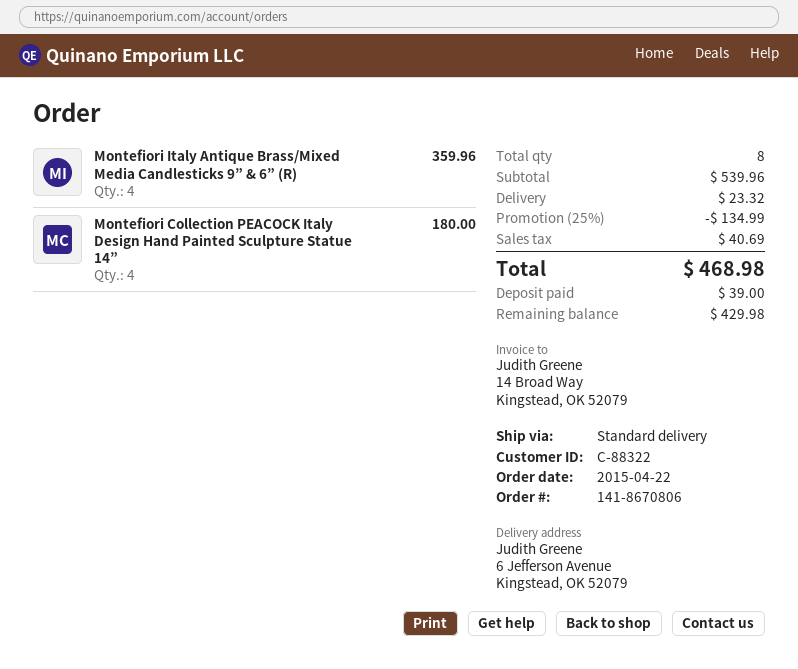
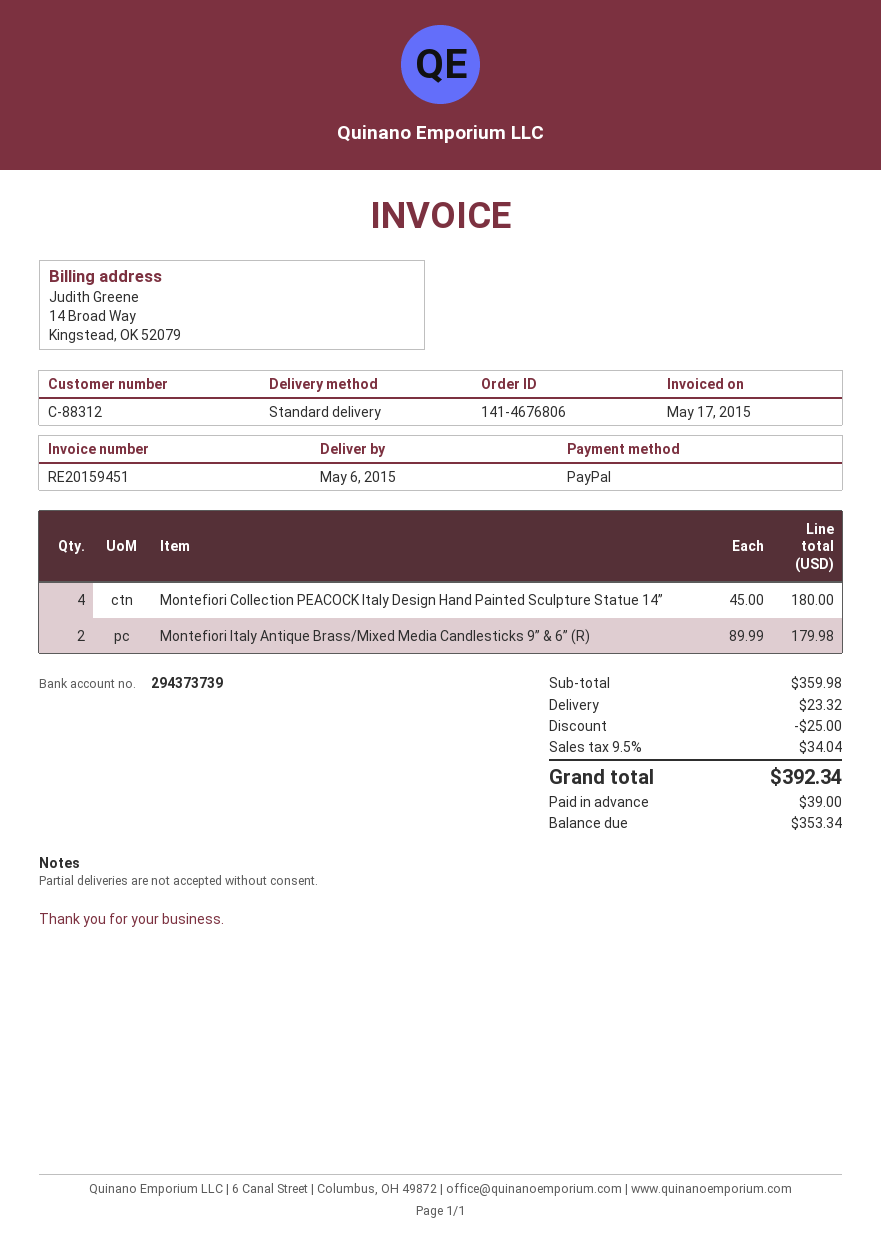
order number: 141-8670806 -> 141-4676806
customer number: C-88322 -> C-88312
Montefiori Italy Antique Brass/Mixed Media Candlesticks 9” & 6” (R): 4 for 359.96 -> 2 for 179.98
subtotal: 539.96 -> 359.98
discount: 134.99 -> 25.00
tax: 40.69 -> 34.04
total: 468.98 -> 392.34
balance: 429.98 -> 353.34

